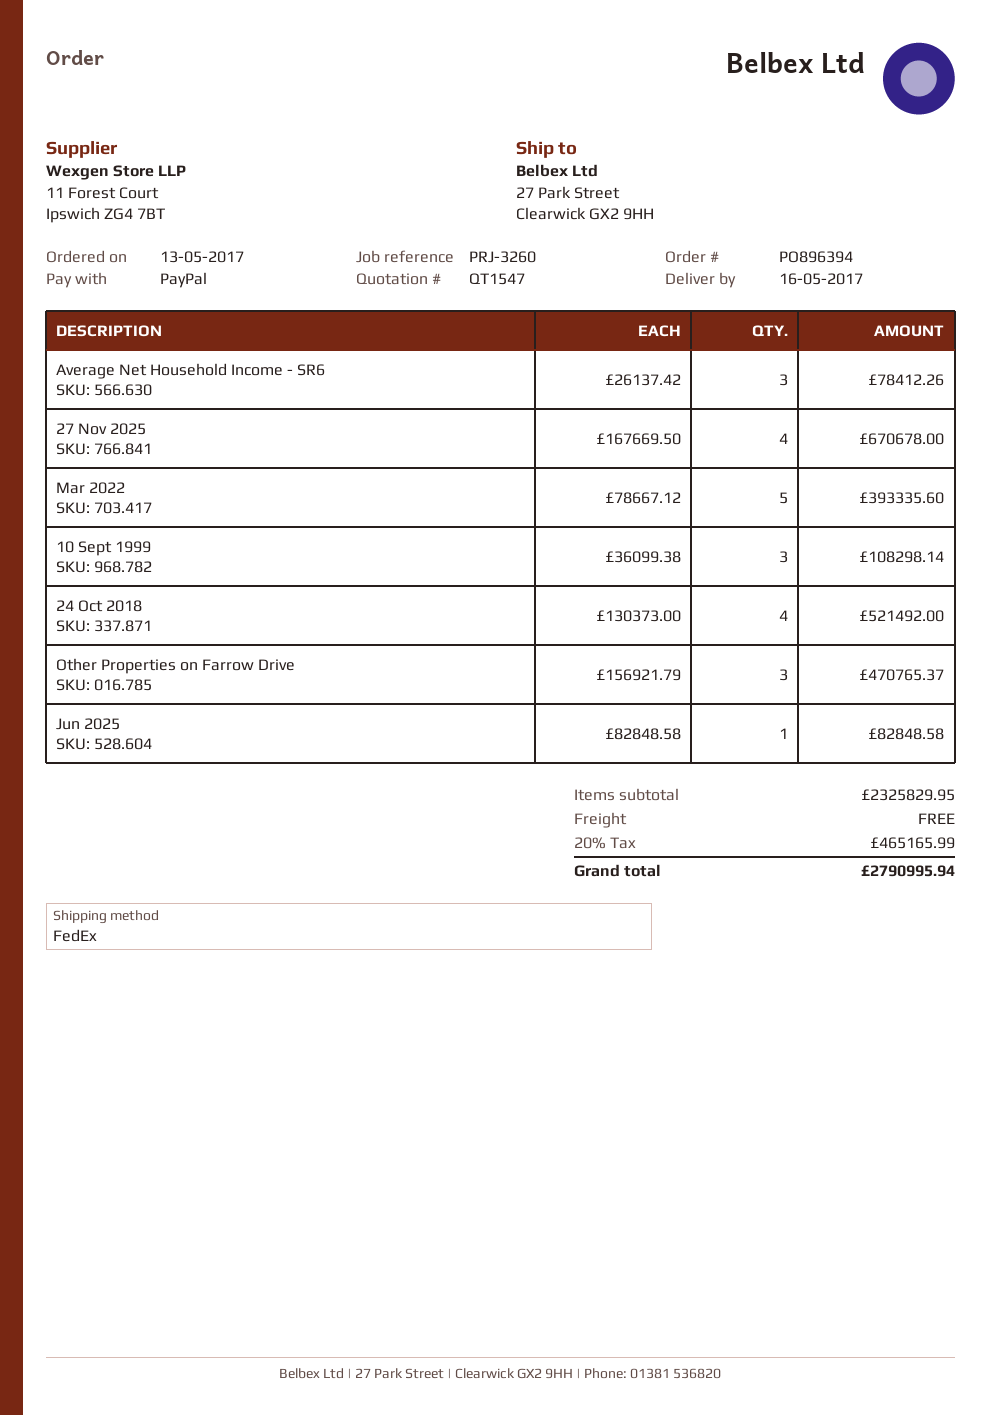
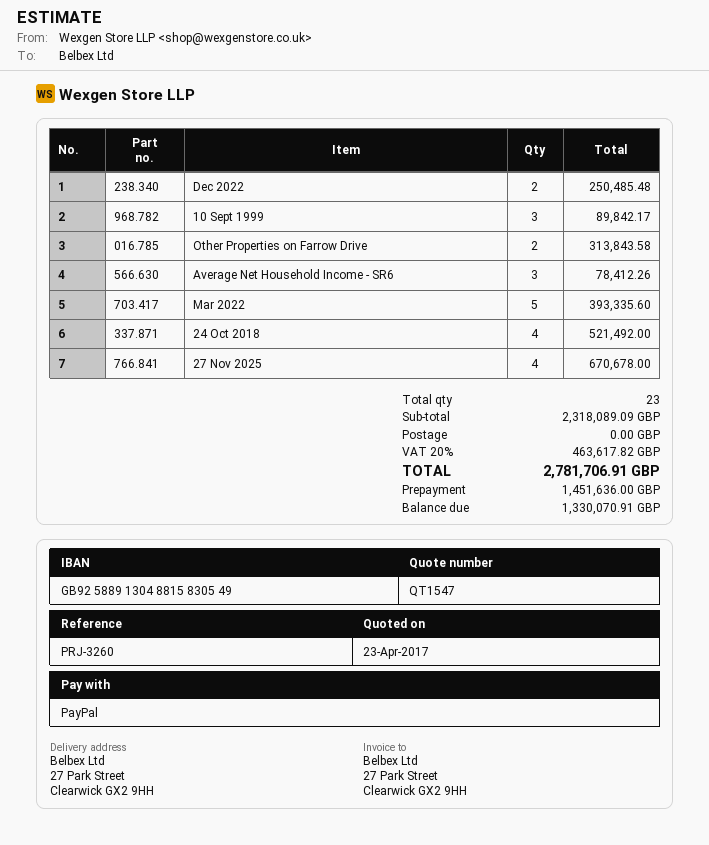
10 Sept 1999: 3 for 108298.14 -> 3 for 89842.17
Other Properties on Farrow Drive: 3 for 470765.37 -> 2 for 313843.58
Jun 2025: 1 for 82848.58 -> none
Dec 2022: none -> 2 for 250485.48
subtotal: 2325829.95 -> 2318089.09
tax: 20% = 465165.99 -> 20% = 463617.82
total: 2790995.94 -> 2781706.91

